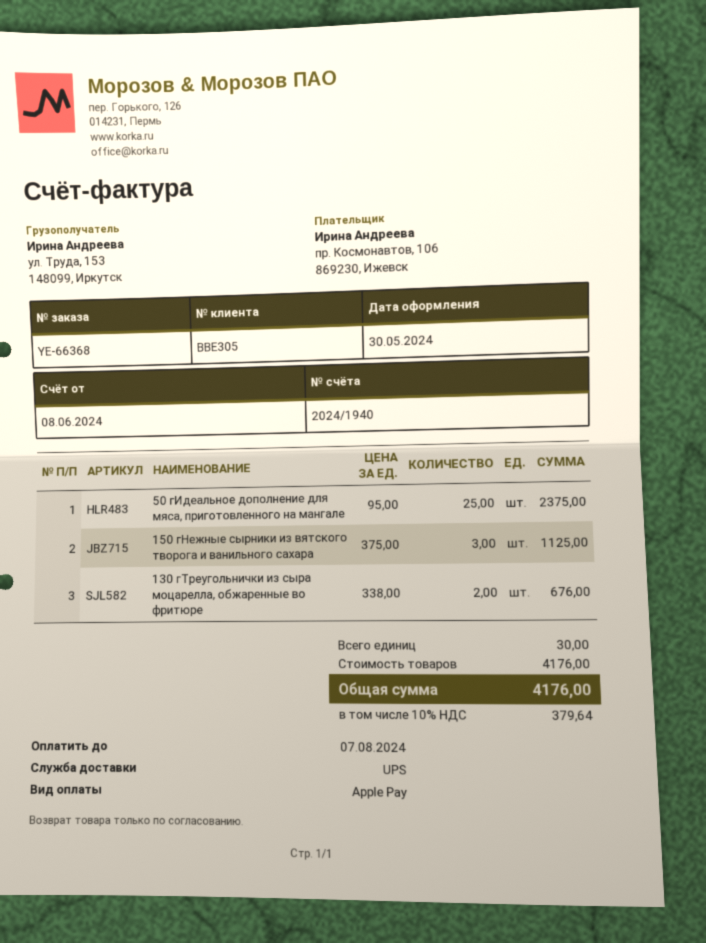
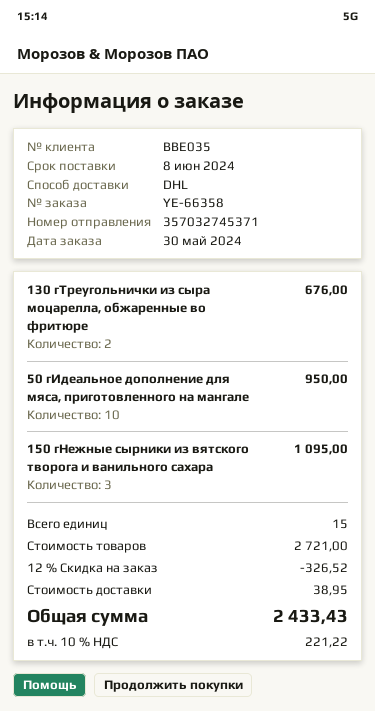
order number: YE-66368 -> YE-66358
customer number: BBE305 -> BBE035
shipping method: UPS -> DHL
50 гИдеальное дополнение для мяса, приготовленного на мангале: 25 for 2375.00 -> 10 for 950.00
150 гНежные сырники из вятского творога и ванильного сахара: 3 for 1125.00 -> 3 for 1095.00
total quantity: 30 -> 15
subtotal: 4176.00 -> 2721.00
discount: none -> 12% = 326.52
shipping: none -> 38.95
tax: 10% = 379.64 -> 10% = 221.22
total: 4176.00 -> 2433.43

